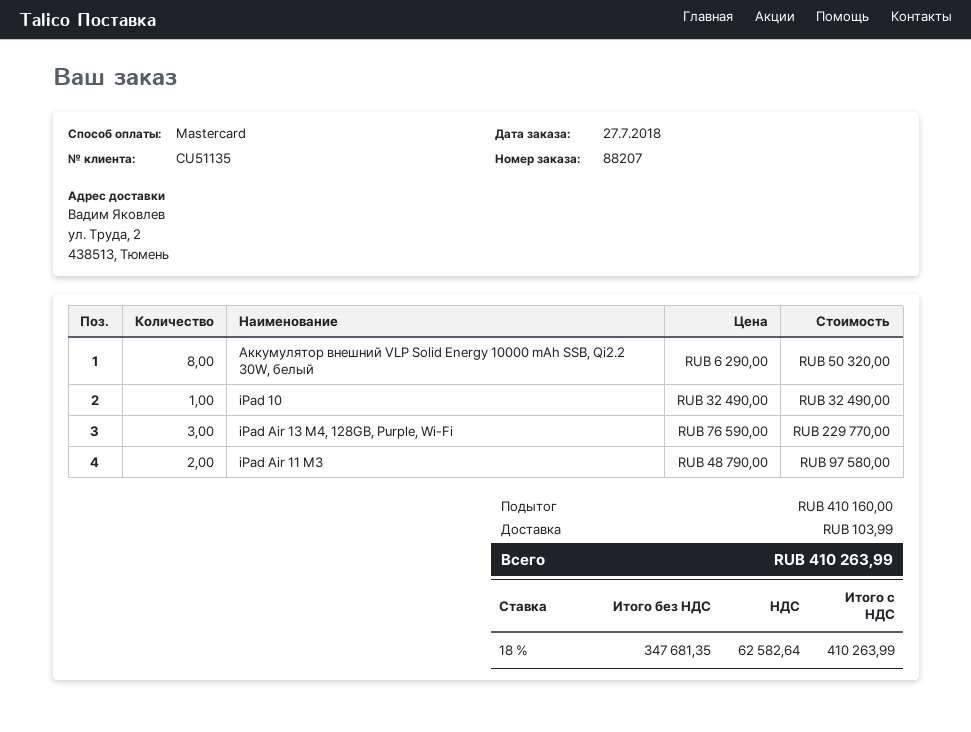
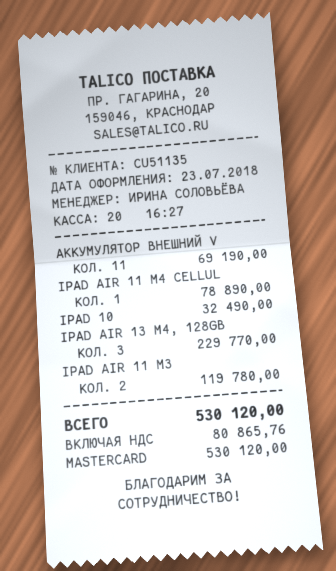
order date: 2018-07-27 -> 2018-07-23
Аккумулятор внешний VLP Solid Energy 10000 mAh SSB, Qi2.2 30W, белый: 8 for 50320.00 -> 11 for 69190.00
iPad Air 11 M3: 2 for 97580.00 -> 2 for 119780.00
IPAD AIR 11 M4 CELLUL: none -> 1 for 78890.00
shipping: 103.99 -> none
tax: 62582.64 -> 80865.76
total: 410263.99 -> 530120.00

